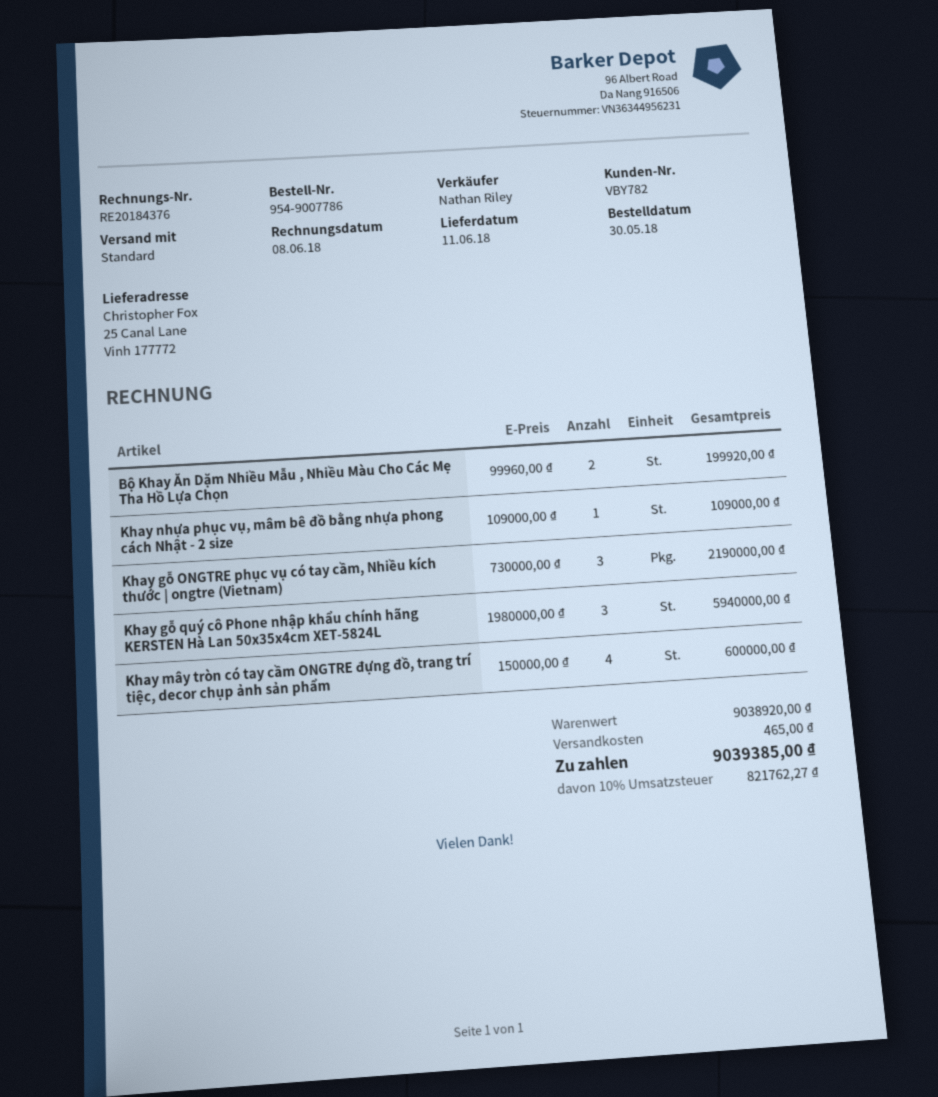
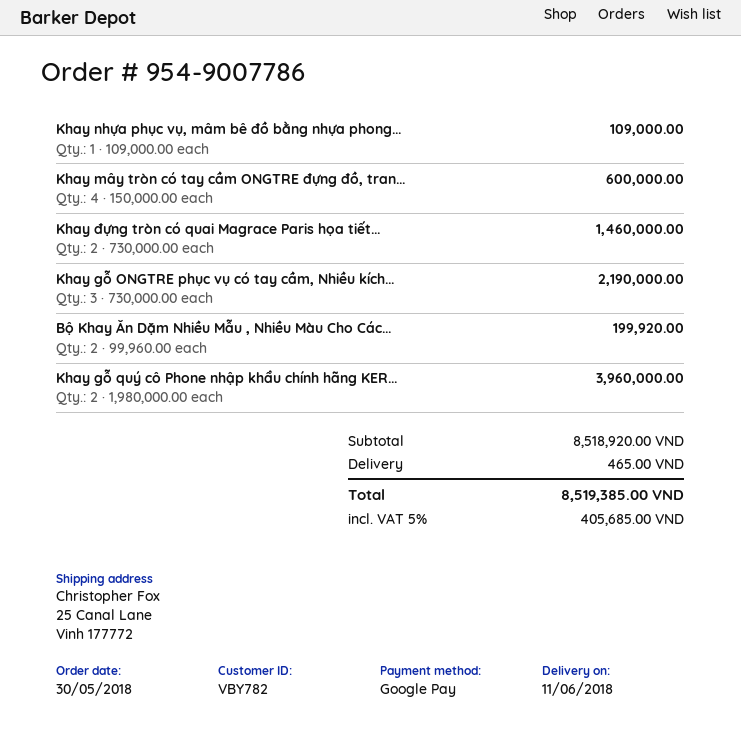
Khay gỗ quý cô Phone nhập khẩu chính hãng KERSTEN Hà Lan 50x35x4cm XET-5824L: 3 x 1980000.00 = 5940000.00 -> 2 x 1980000.00 = 3960000.00
Khay đựng tròn có quai Magrace Paris họa tiết...: none -> 2 x 730000.00 = 1460000.00
subtotal: 9038920.00 -> 8518920.00
tax: 10% = 821762.27 -> 5% = 405685.00
total: 9039385.00 -> 8519385.00

